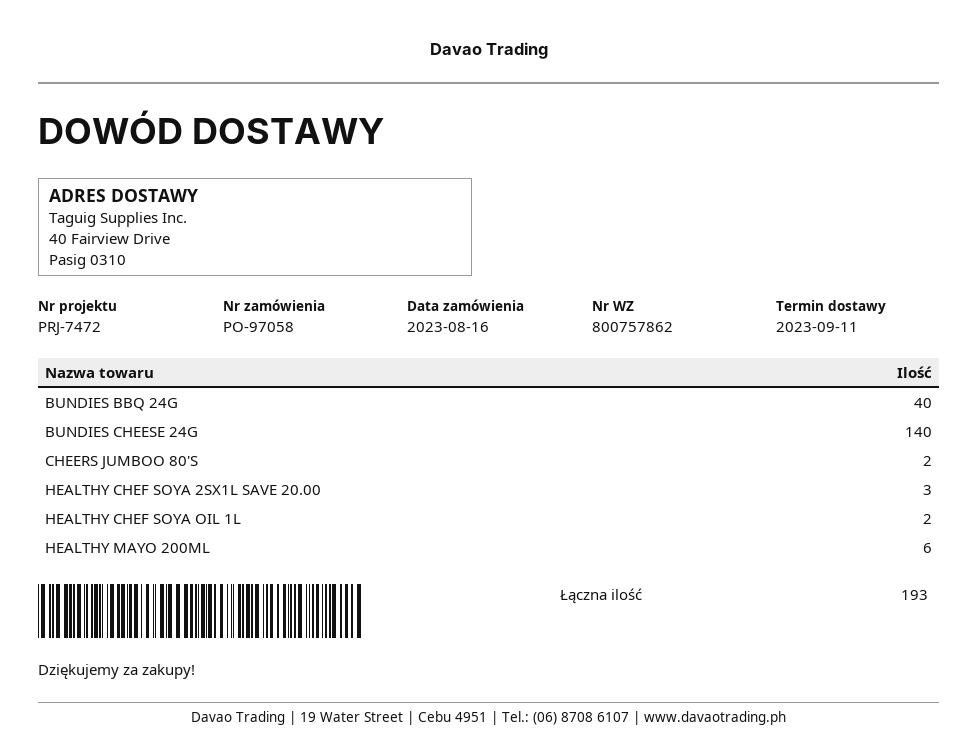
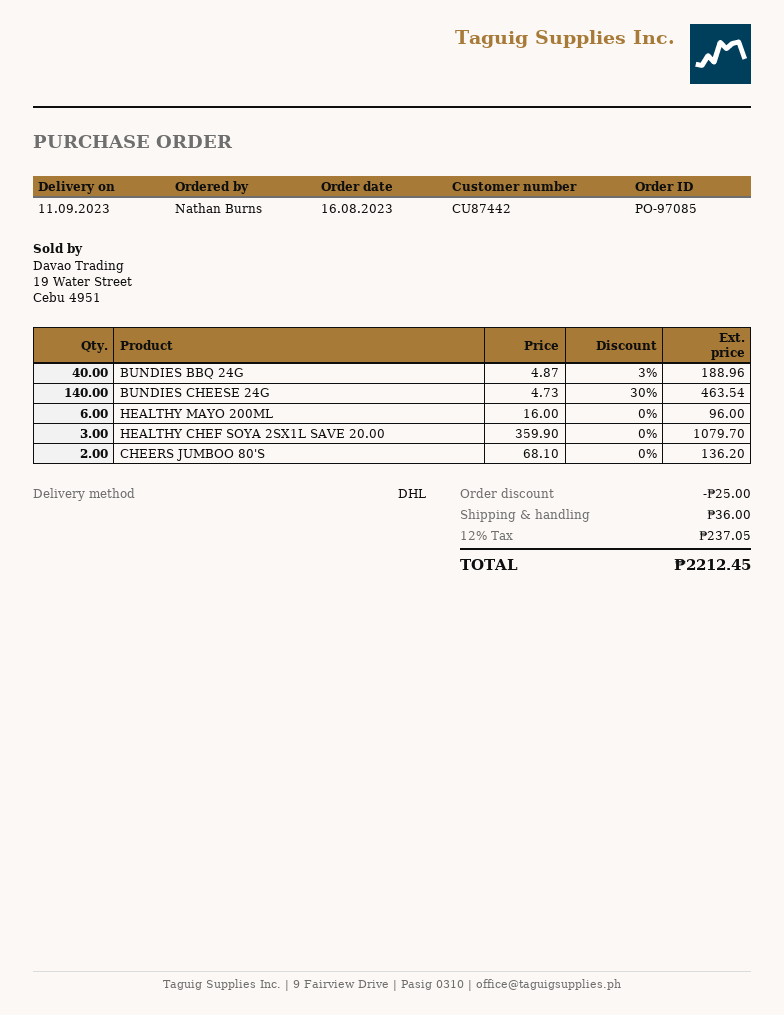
order number: PO-97058 -> PO-97085
HEALTHY CHEF SOYA OIL 1L: 2 -> none

